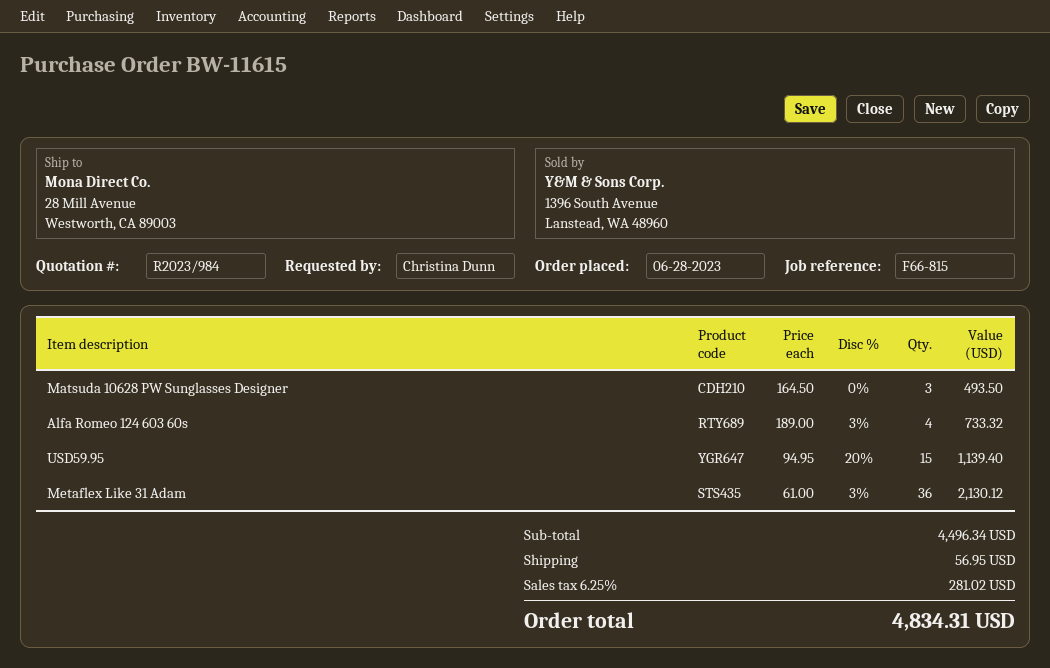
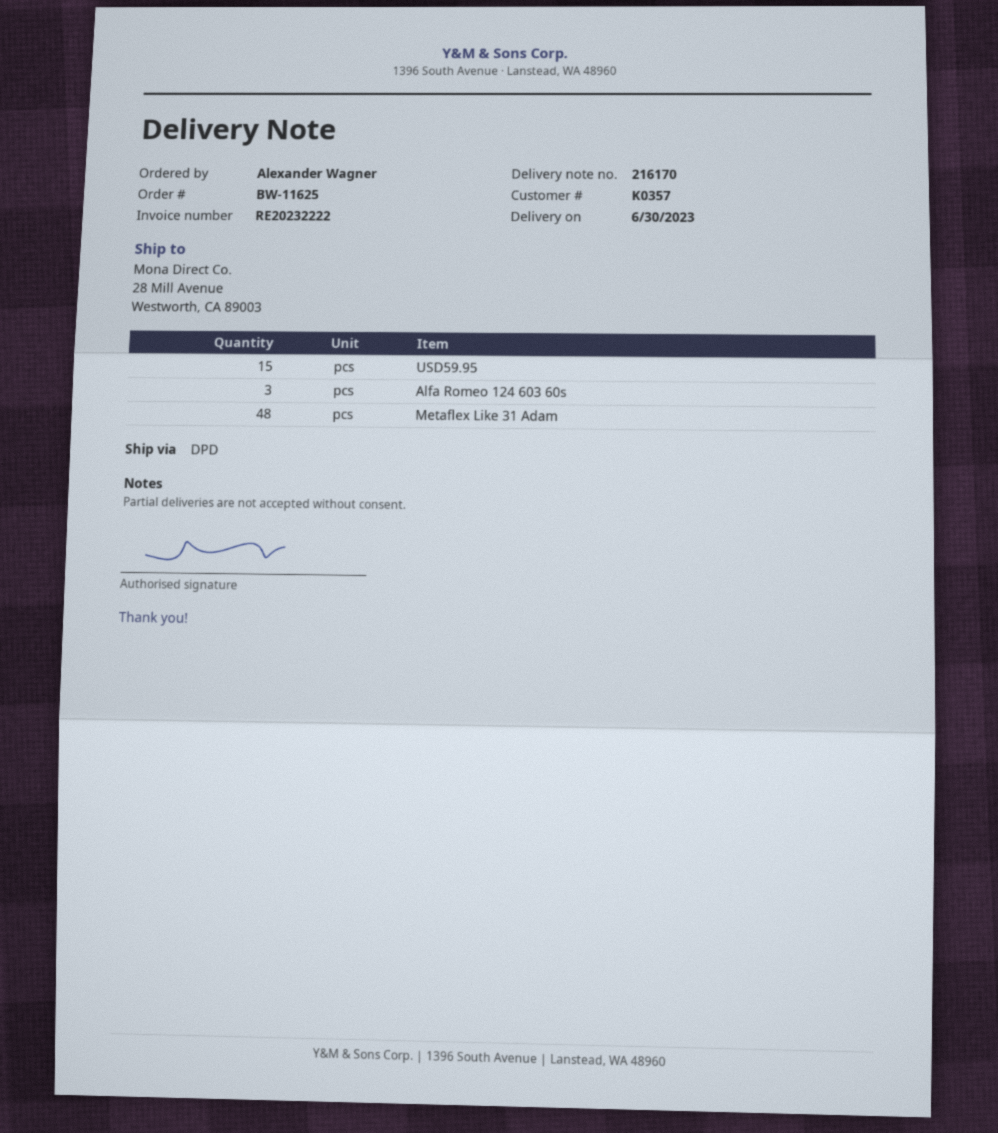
order number: BW-11615 -> BW-11625
ordered by: Christina Dunn -> Alexander Wagner
Matsuda 10628 PW Sunglasses Designer: 3 -> none
Alfa Romeo 124 603 60s: 4 -> 3
Metaflex Like 31 Adam: 36 -> 48

